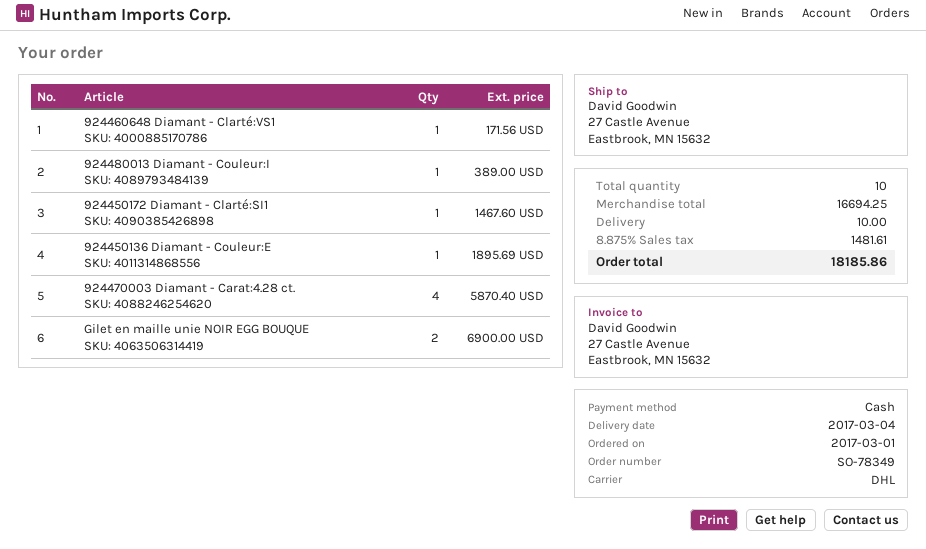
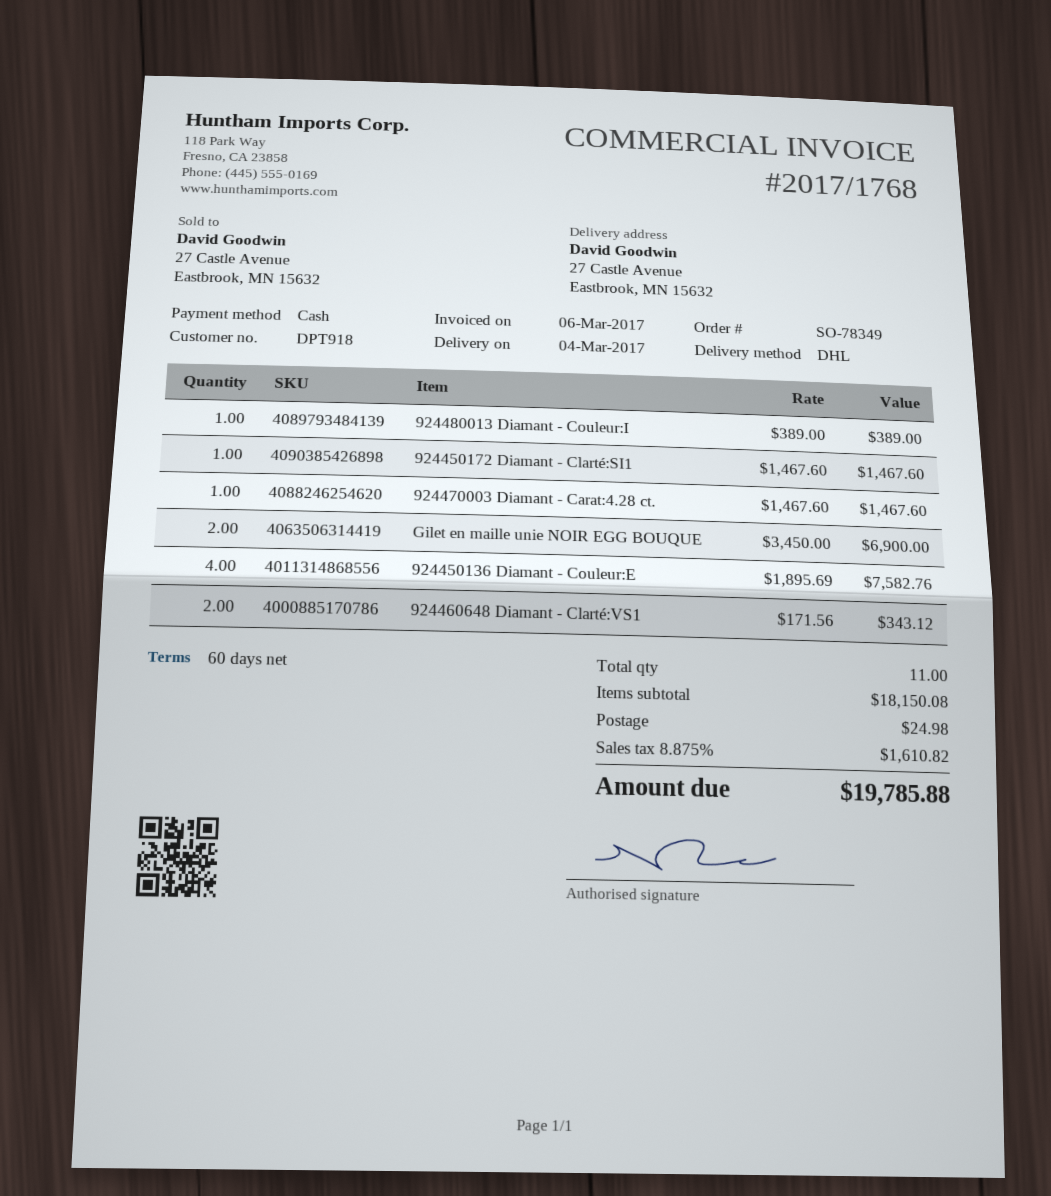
924460648 Diamant - Clarté:VS1: 1 for 171.56 -> 2 for 343.12
924450136 Diamant - Couleur:E: 1 for 1895.69 -> 4 for 7582.76
924470003 Diamant - Carat:4.28 ct.: 4 for 5870.40 -> 1 for 1467.60
total quantity: 10 -> 11
subtotal: 16694.25 -> 18150.08
shipping: 10.00 -> 24.98
tax: 8.875% = 1481.61 -> 8.875% = 1610.82
total: 18185.86 -> 19785.88

